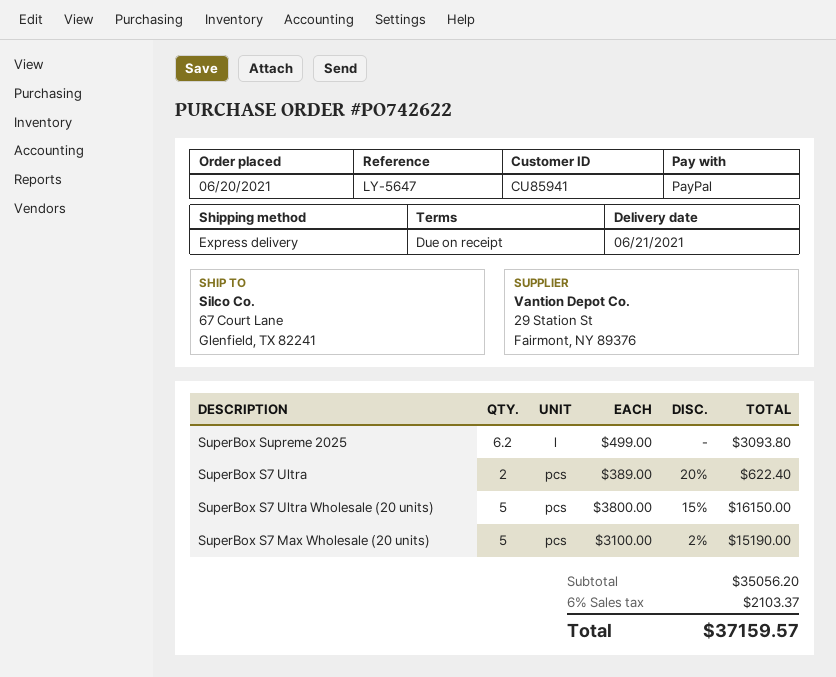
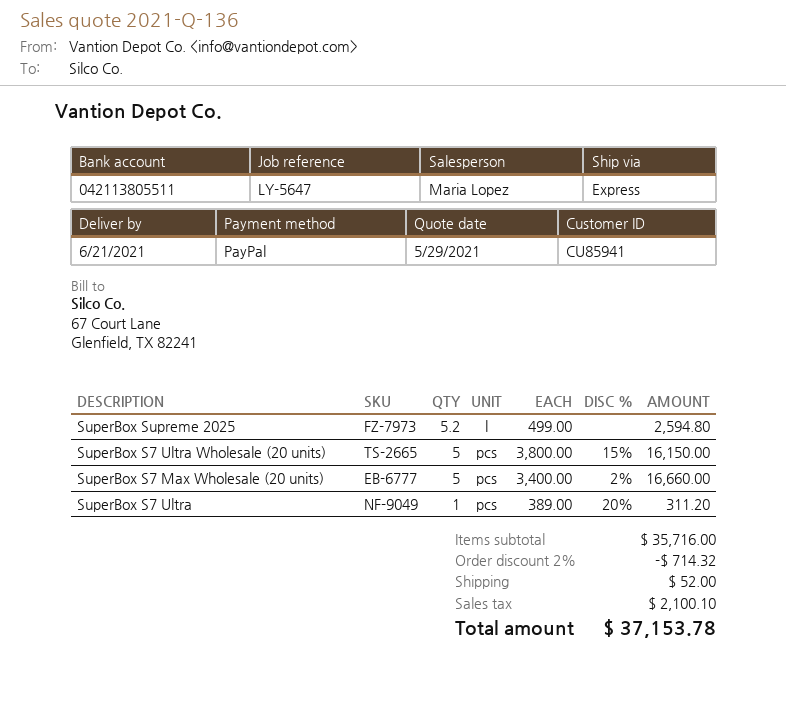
SuperBox Supreme 2025: 6.2 x 499.00 = 3093.80 -> 5.2 x 499.00 = 2594.80
SuperBox S7 Ultra: 2 x 389.00 - 20% = 622.40 -> 1 x 389.00 - 20% = 311.20
SuperBox S7 Max Wholesale (20 units): 5 x 3100.00 - 2% = 15190.00 -> 5 x 3400.00 - 2% = 16660.00
subtotal: 35056.20 -> 35716.00
discount: none -> 2% = 714.32
shipping: none -> 52.00
tax: 2103.37 -> 2100.10
total: 37159.57 -> 37153.78

